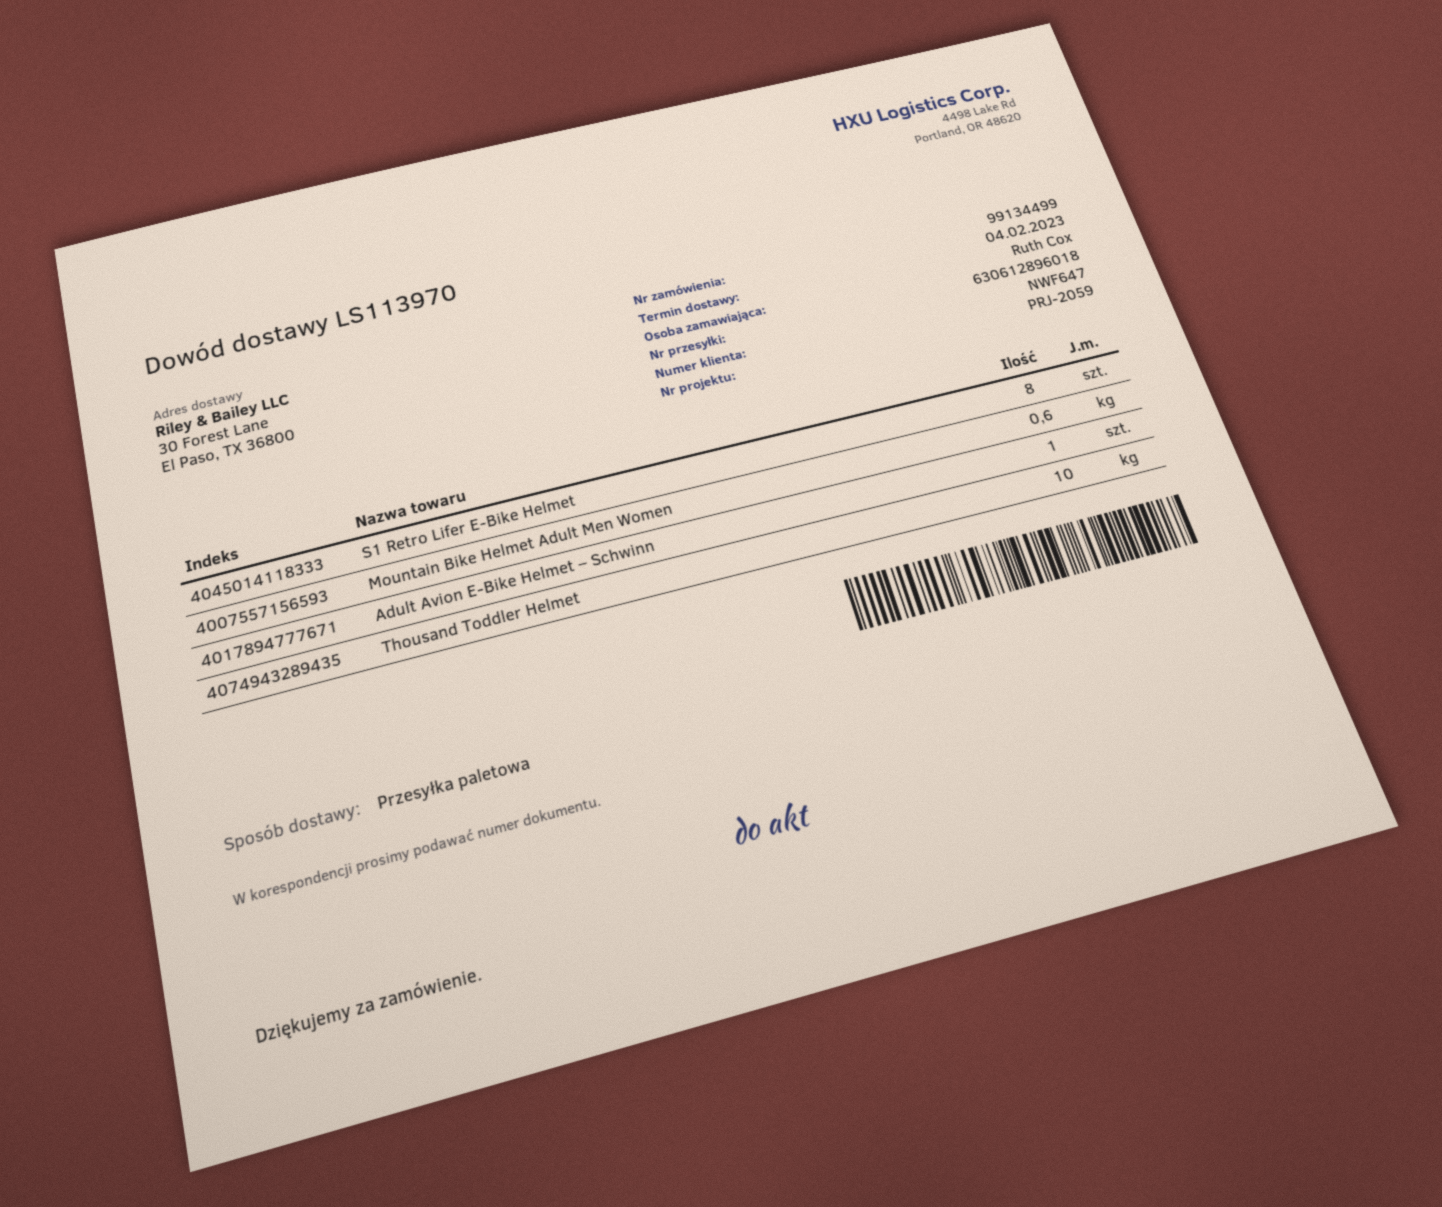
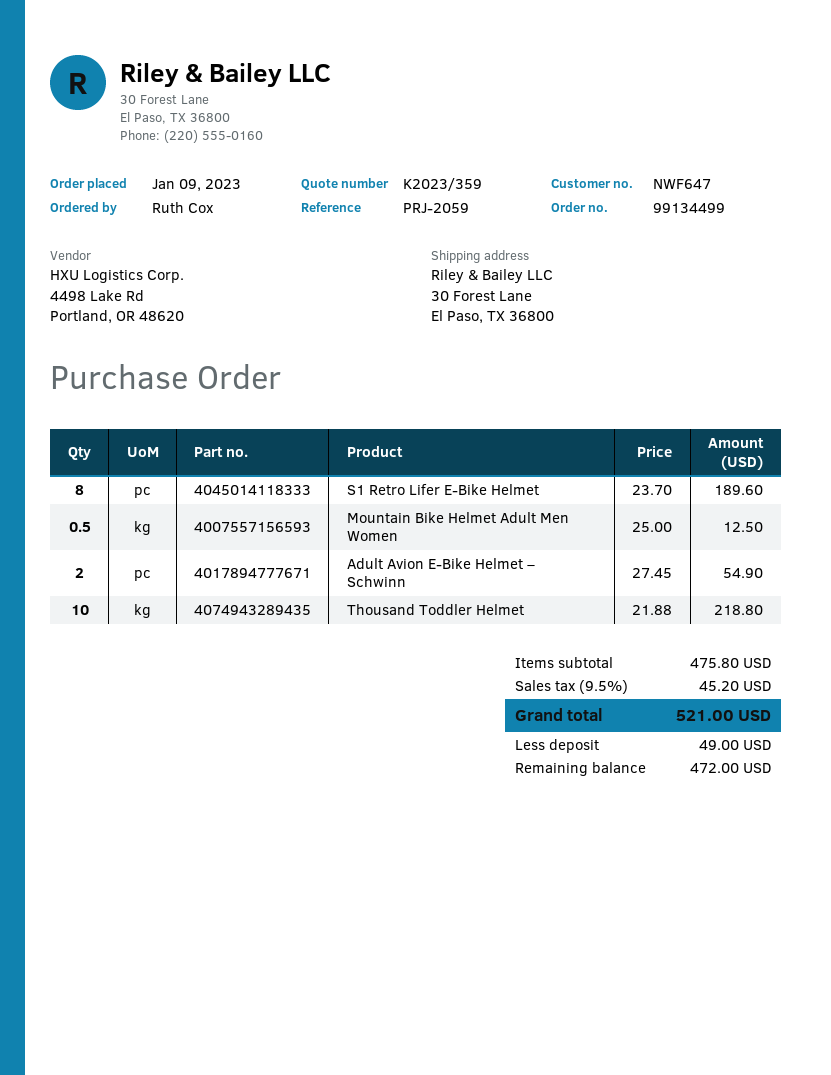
Mountain Bike Helmet Adult Men Women: 0.6 -> 0.5
Adult Avion E-Bike Helmet – Schwinn: 1 -> 2

